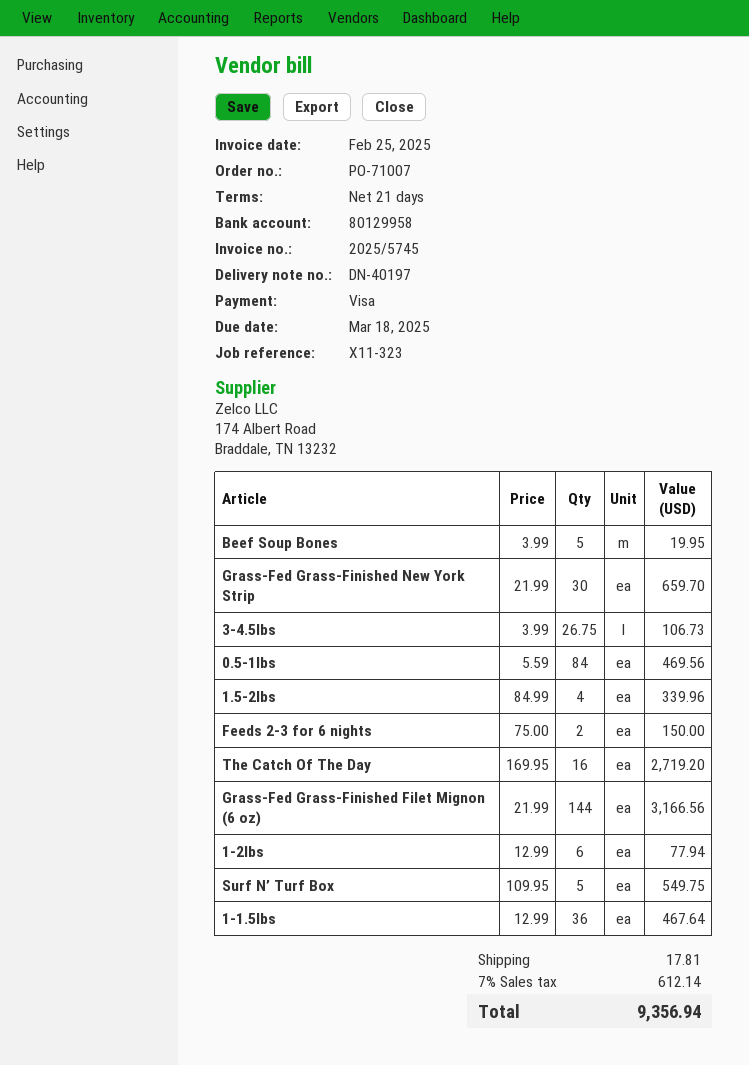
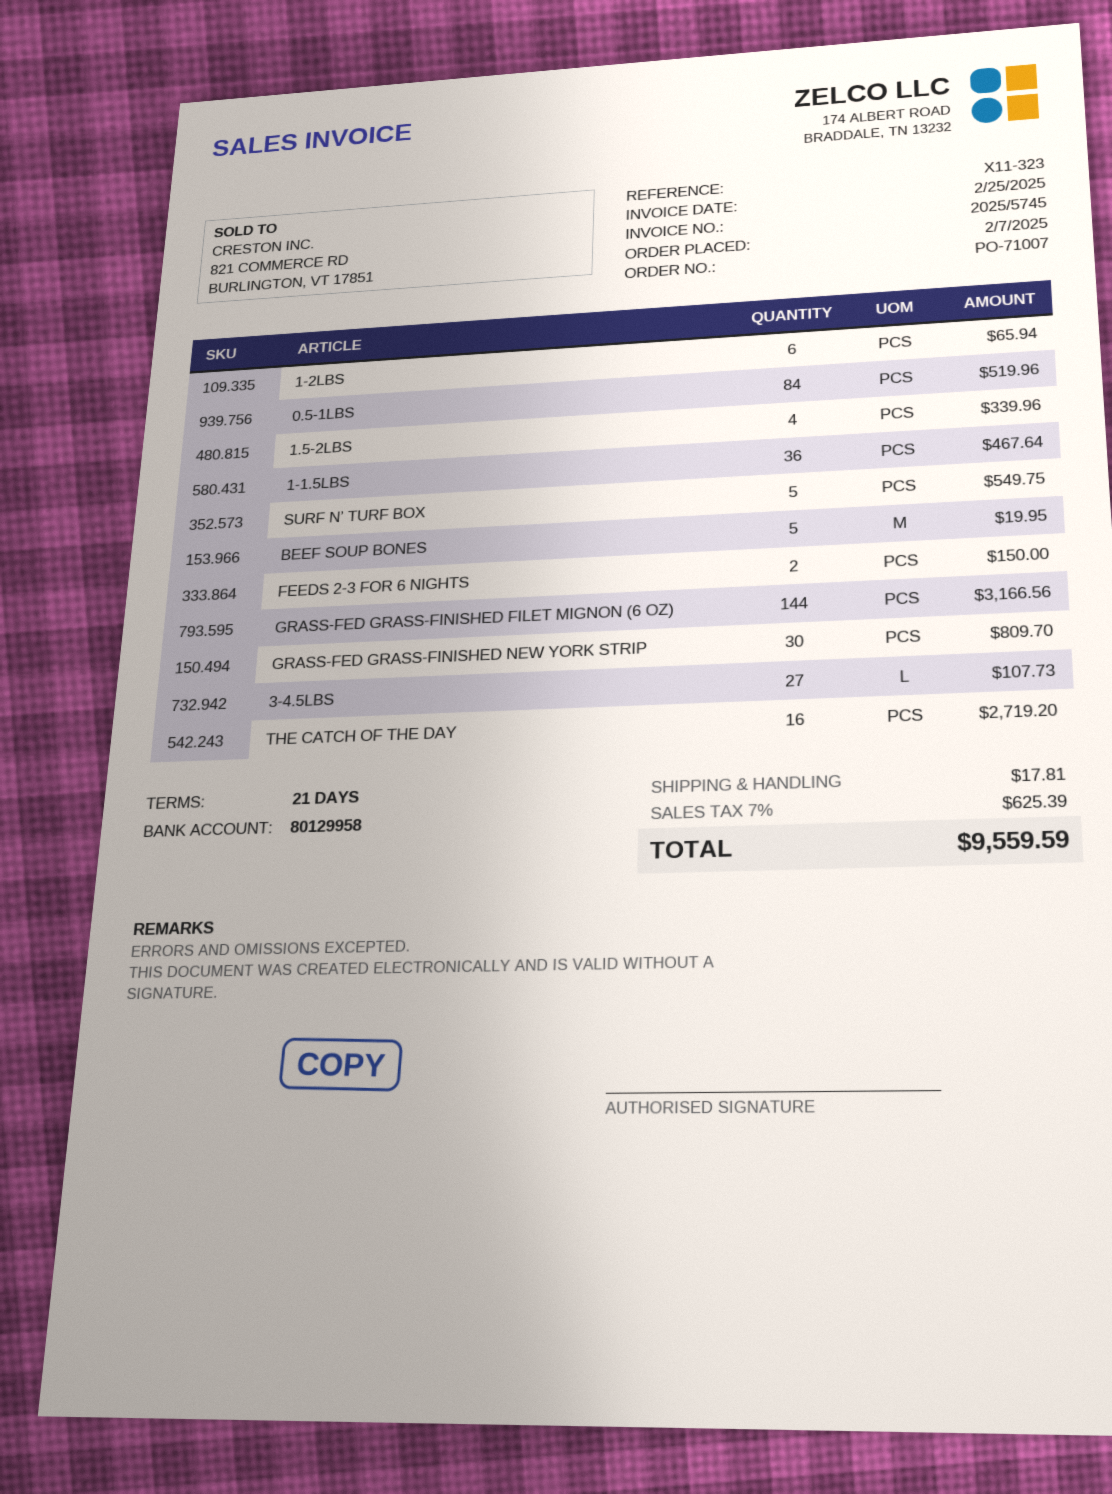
Grass-Fed Grass-Finished New York Strip: 30 for 659.70 -> 30 for 809.70
3-4.5lbs: 26.75 for 106.73 -> 27 for 107.73
0.5-1lbs: 84 for 469.56 -> 84 for 519.96
1-2lbs: 6 for 77.94 -> 6 for 65.94
tax: 7% = 612.14 -> 7% = 625.39
total: 9356.94 -> 9559.59

